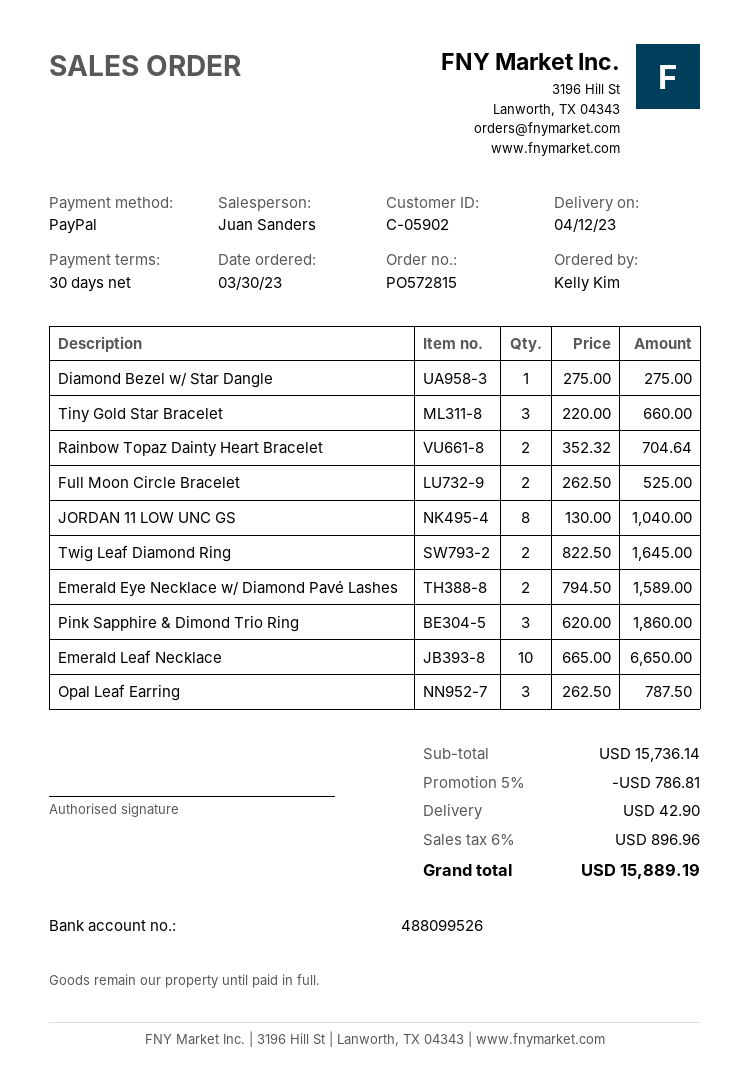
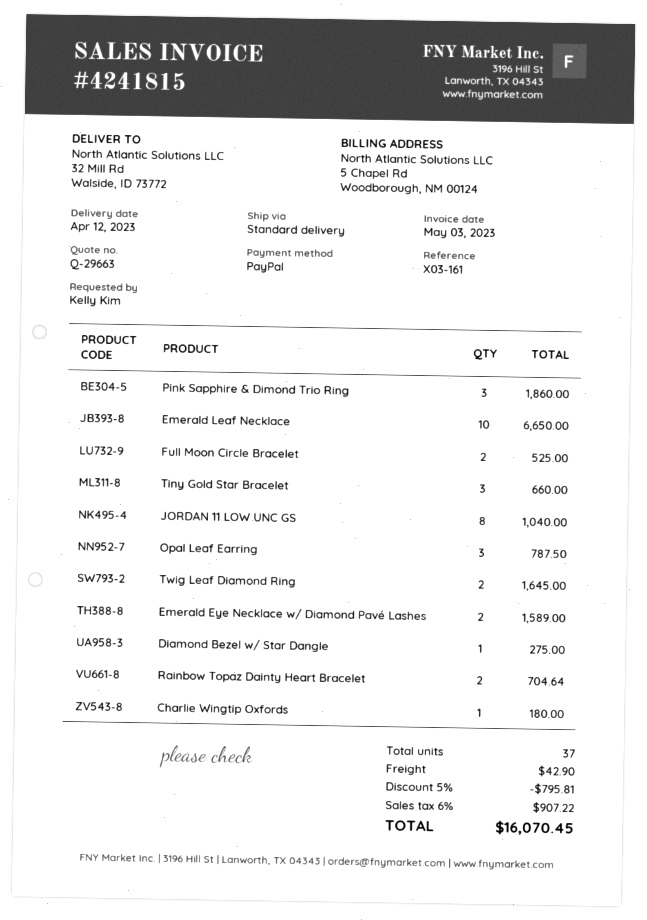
Charlie Wingtip Oxfords: none -> 1 for 180.00
discount: 5% = 786.81 -> 5% = 795.81
tax: 6% = 896.96 -> 6% = 907.22
total: 15889.19 -> 16070.45

